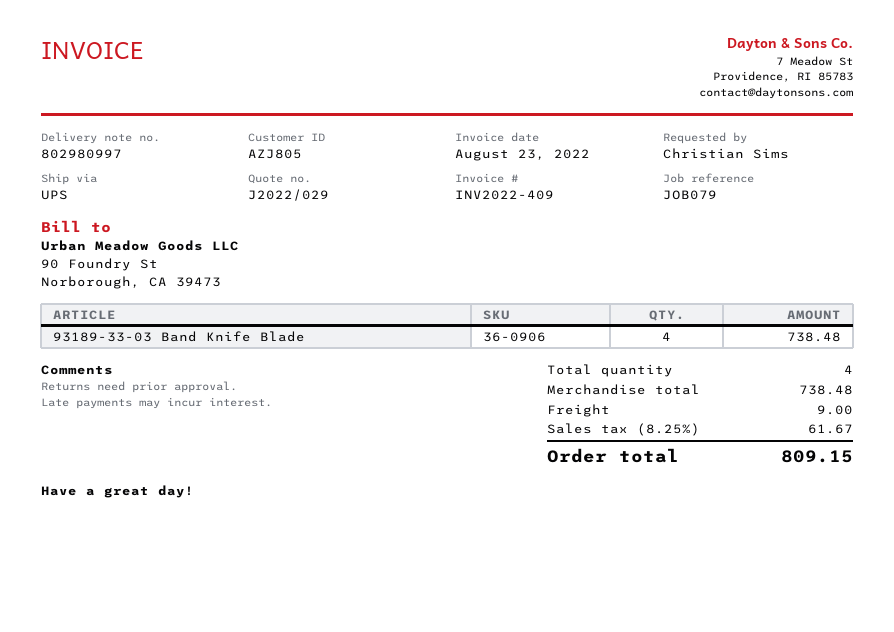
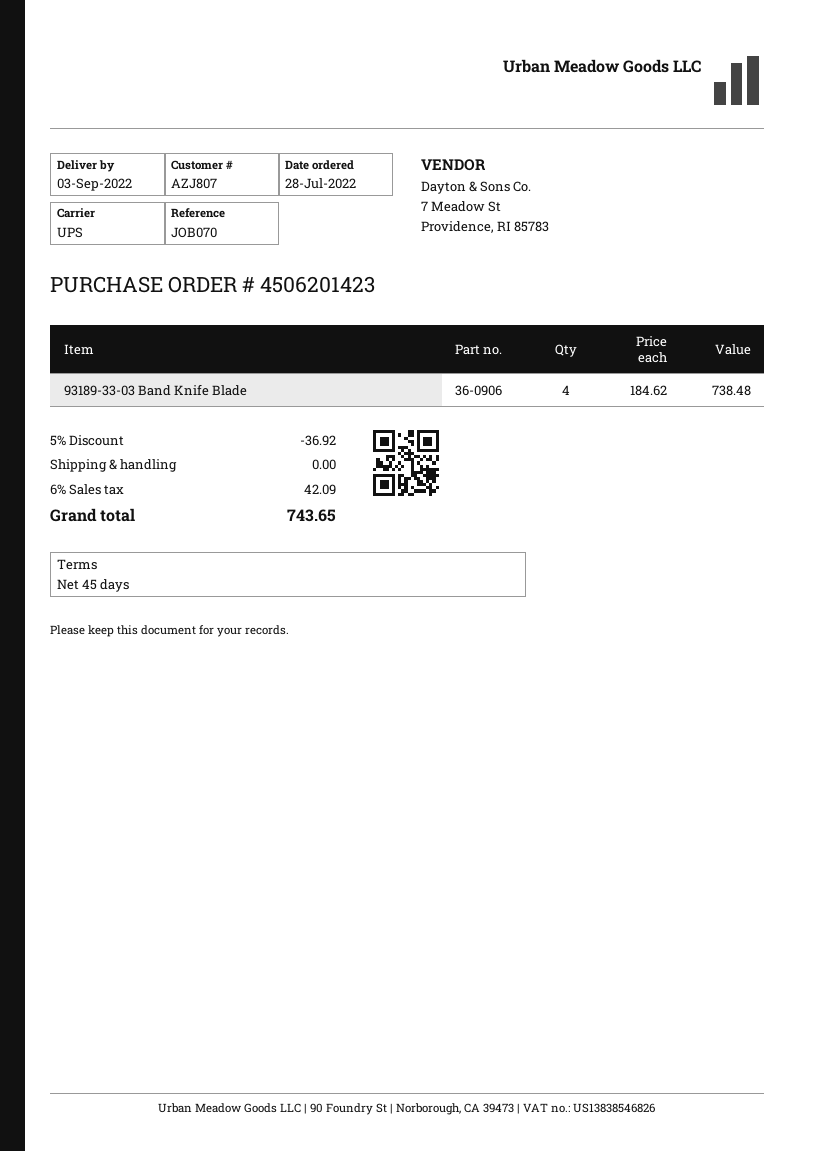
customer number: AZJ805 -> AZJ807
reference: JOB079 -> JOB070
discount: none -> 5% = 36.92
shipping: 9.00 -> 0.00
tax: 8.25% = 61.67 -> 6% = 42.09
total: 809.15 -> 743.65

